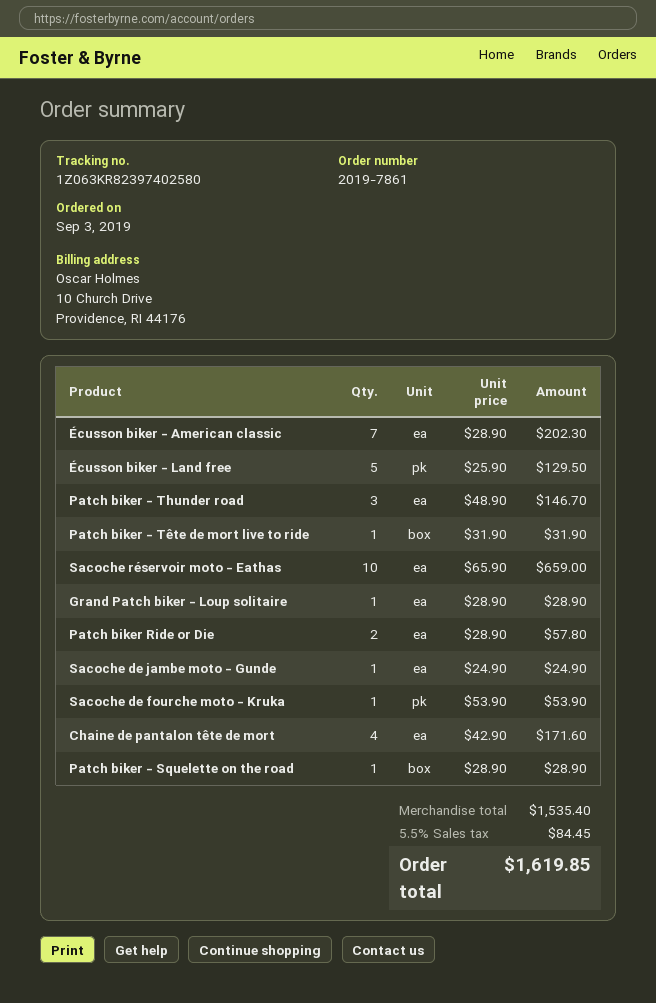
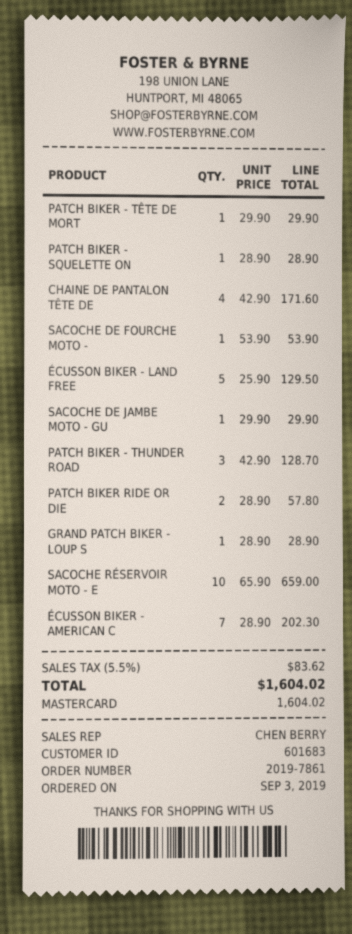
Patch biker - Thunder road: 3 x 48.90 = 146.70 -> 3 x 42.90 = 128.70
Patch biker - Tête de mort live to ride: 1 x 31.90 = 31.90 -> 1 x 29.90 = 29.90
Sacoche de jambe moto - Gunde: 1 x 24.90 = 24.90 -> 1 x 29.90 = 29.90
tax: 5.5% = 84.45 -> 5.5% = 83.62
total: 1619.85 -> 1604.02

